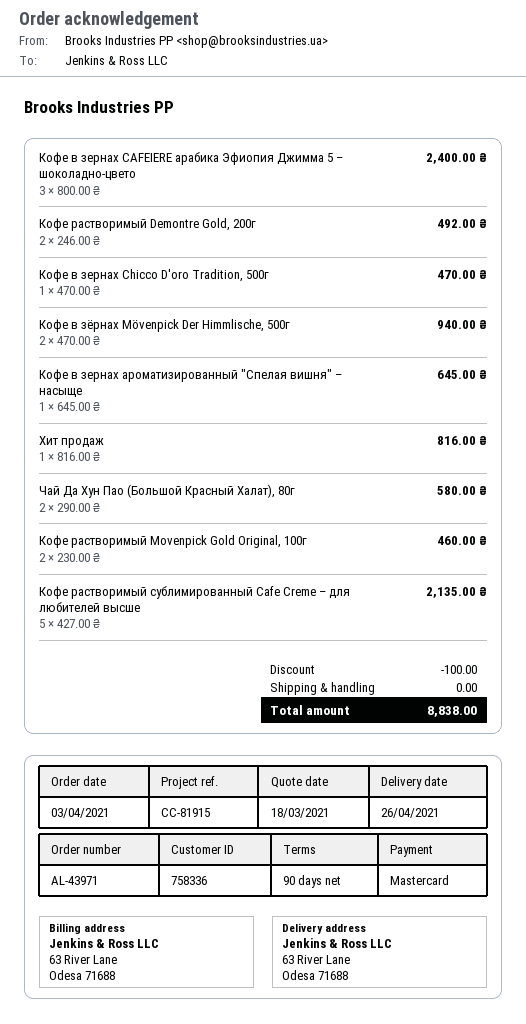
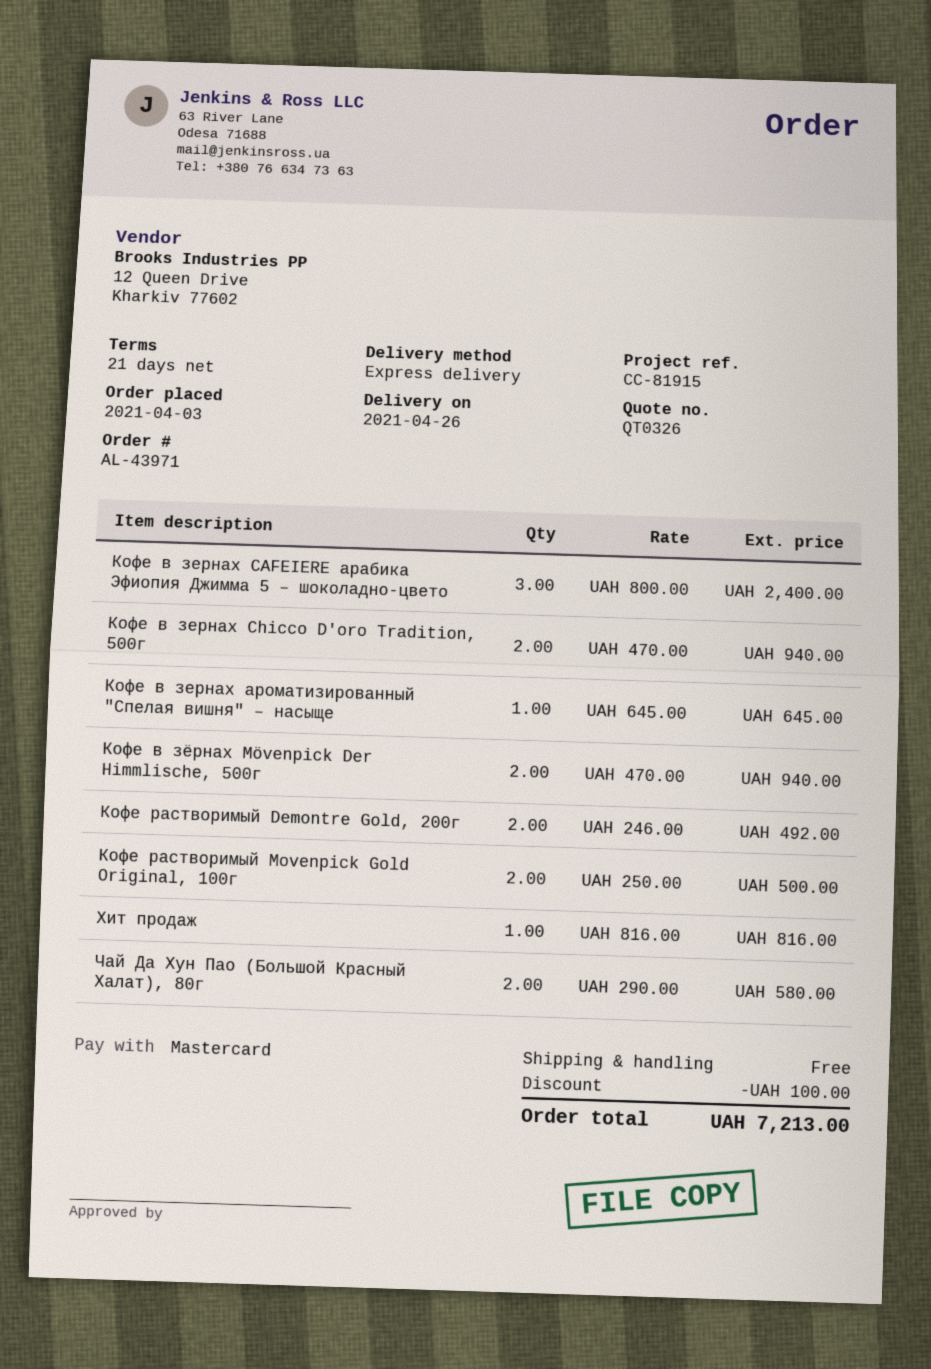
payment terms: 90 days -> 21 days
Кофе в зернах Chicco D'oro Tradition, 500г: 1 x 470.00 = 470.00 -> 2 x 470.00 = 940.00
Кофе растворимый Movenpick Gold Original, 100г: 2 x 230.00 = 460.00 -> 2 x 250.00 = 500.00
Кофе растворимый сублимированный Cafe Creme – для любителей высше: 5 x 427.00 = 2135.00 -> none
total: 8838.00 -> 7213.00

